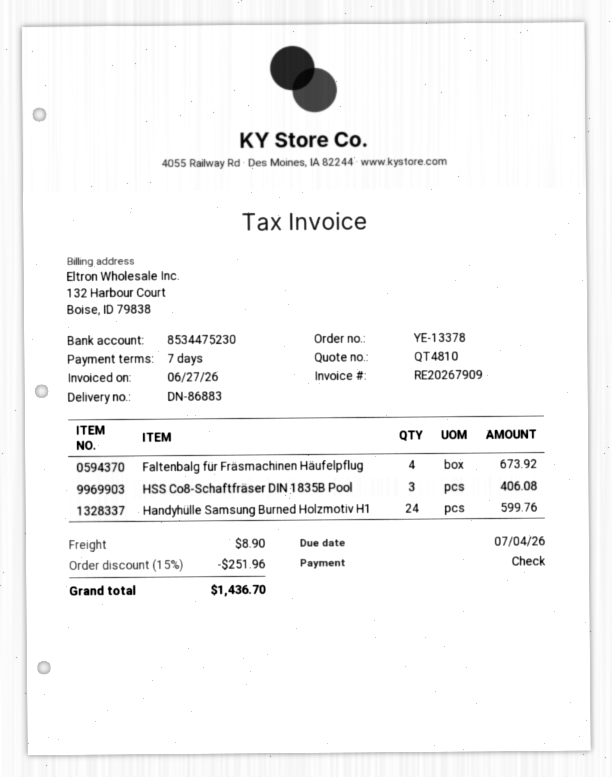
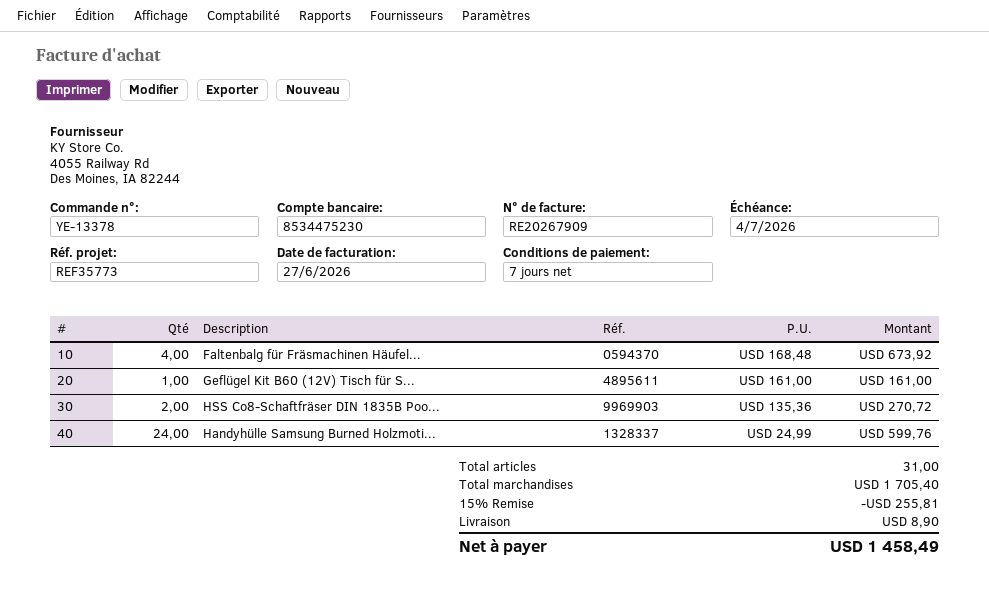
HSS Co8-Schaftfräser DIN 1835B Pool: 3 for 406.08 -> 2 for 270.72
Geflügel Kit B60 (12V) Tisch für S...: none -> 1 for 161.00
discount: 15% = 251.96 -> 15% = 255.81
total: 1436.70 -> 1458.49

